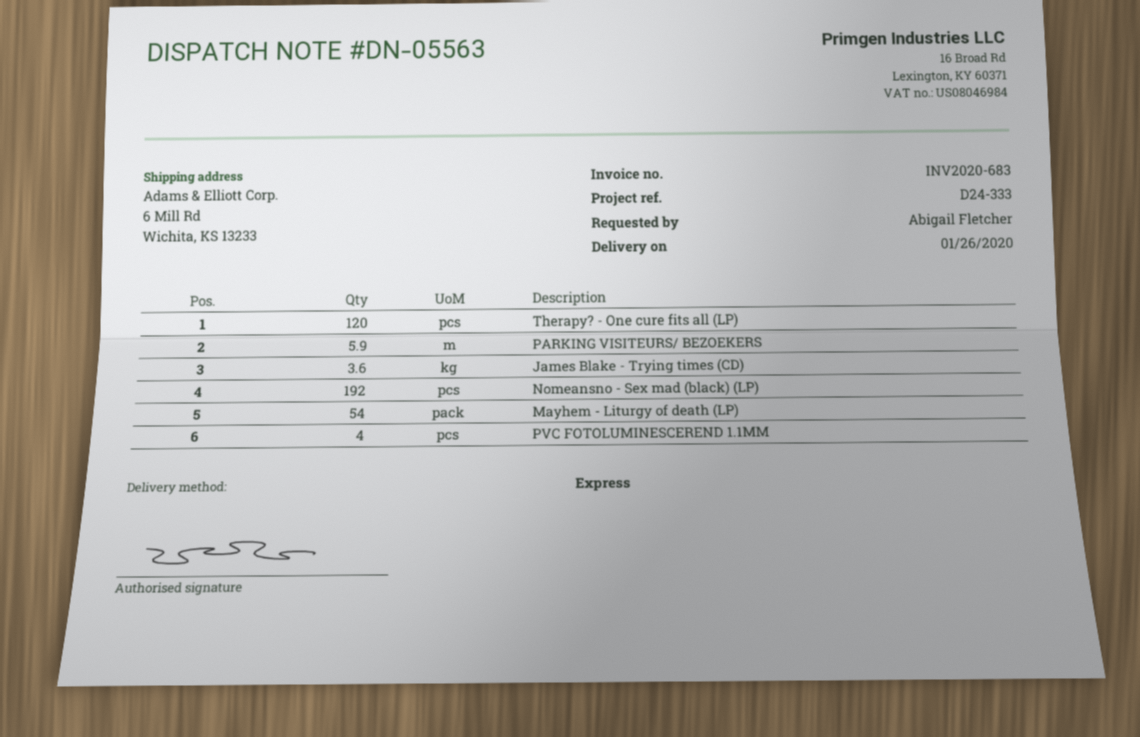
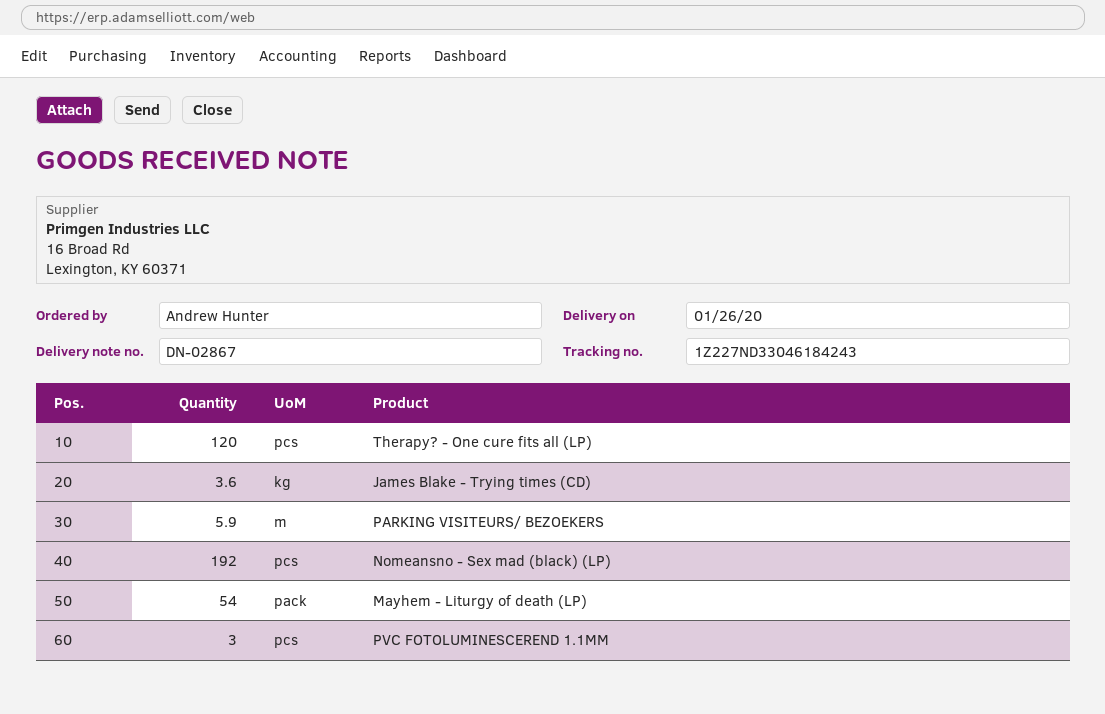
delivery note number: DN-05563 -> DN-02867
ordered by: Abigail Fletcher -> Andrew Hunter
PVC FOTOLUMINESCEREND 1.1MM: 4 -> 3

